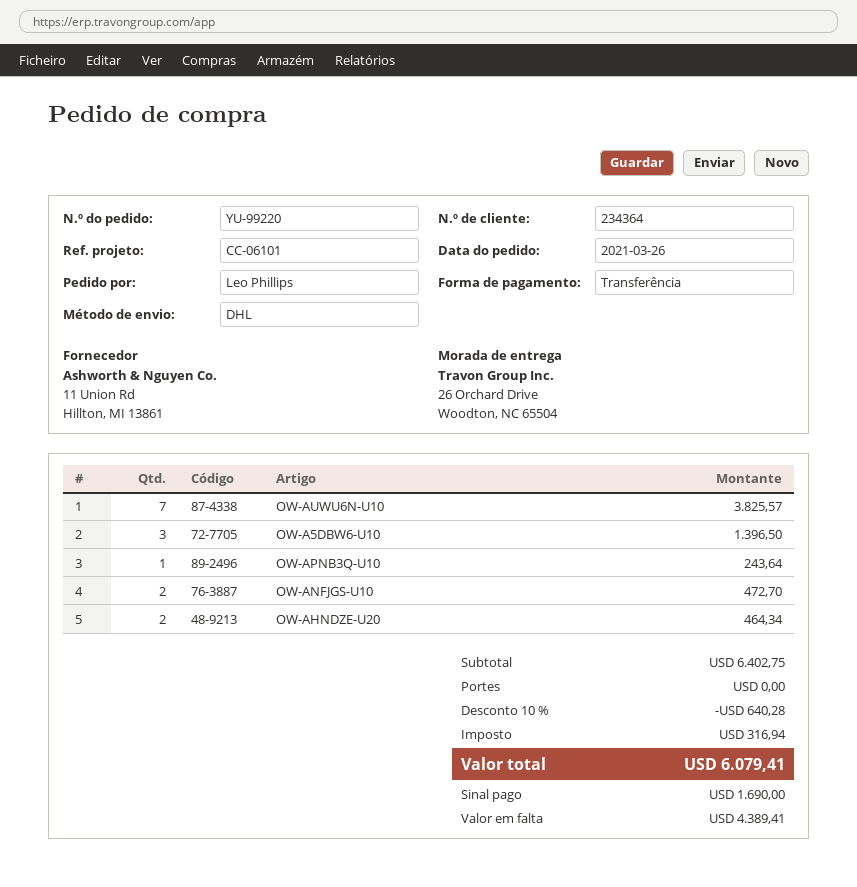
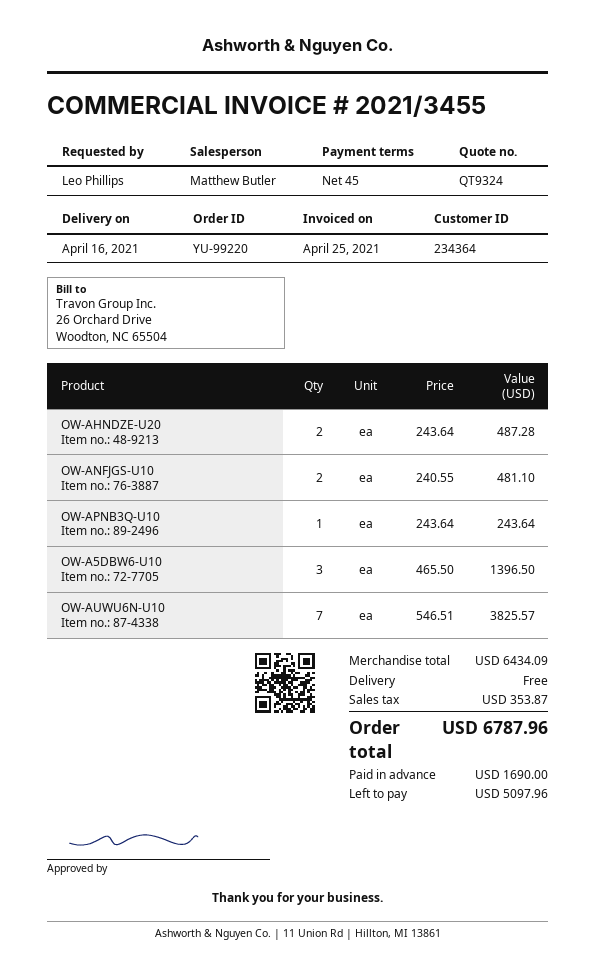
OW-ANFJGS-U10: 2 for 472.70 -> 2 for 481.10
OW-AHNDZE-U20: 2 for 464.34 -> 2 for 487.28
subtotal: 6402.75 -> 6434.09
discount: 10% = 640.28 -> none
tax: 316.94 -> 353.87
total: 6079.41 -> 6787.96
balance: 4389.41 -> 5097.96

